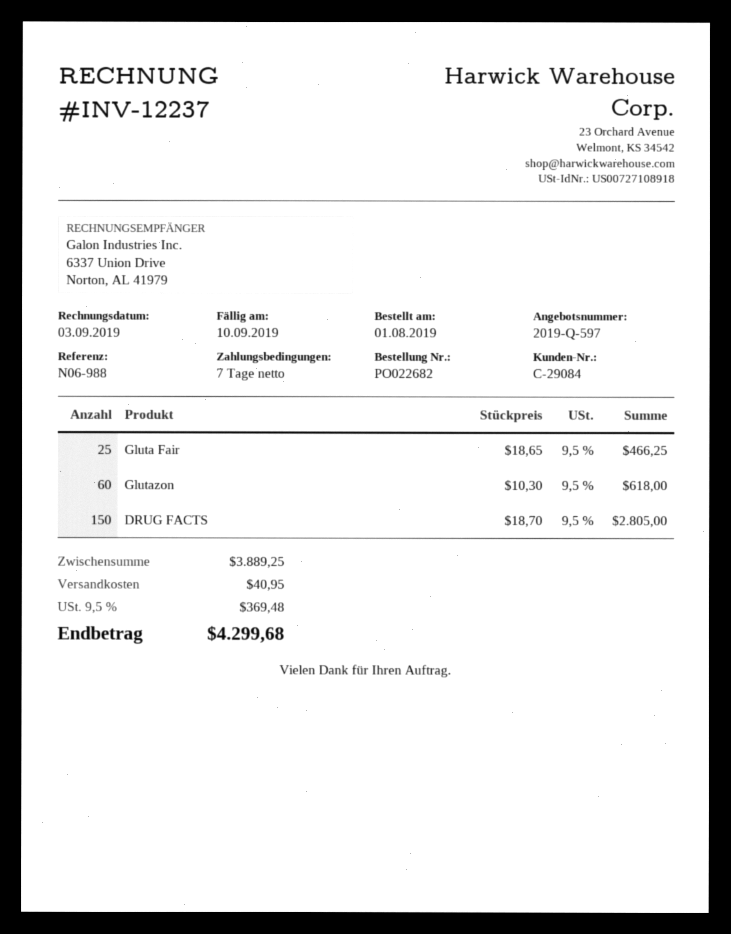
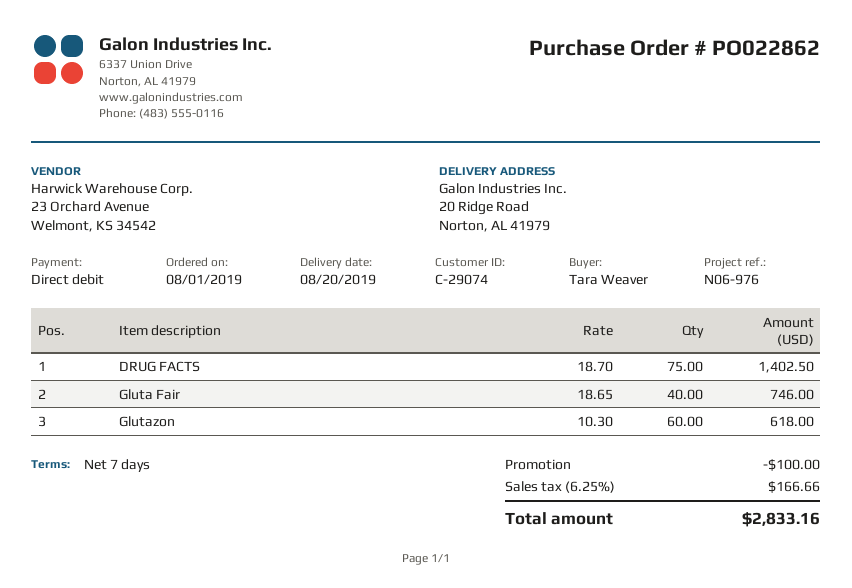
order number: PO022682 -> PO022862
customer number: C-29084 -> C-29074
reference: N06-988 -> N06-976
Gluta Fair: 25 x 18.65 = 466.25 -> 40 x 18.65 = 746.00
DRUG FACTS: 150 x 18.70 = 2805.00 -> 75 x 18.70 = 1402.50
discount: none -> 100.00
shipping: 40.95 -> none
tax: 9.5% = 369.48 -> 6.25% = 166.66
total: 4299.68 -> 2833.16

